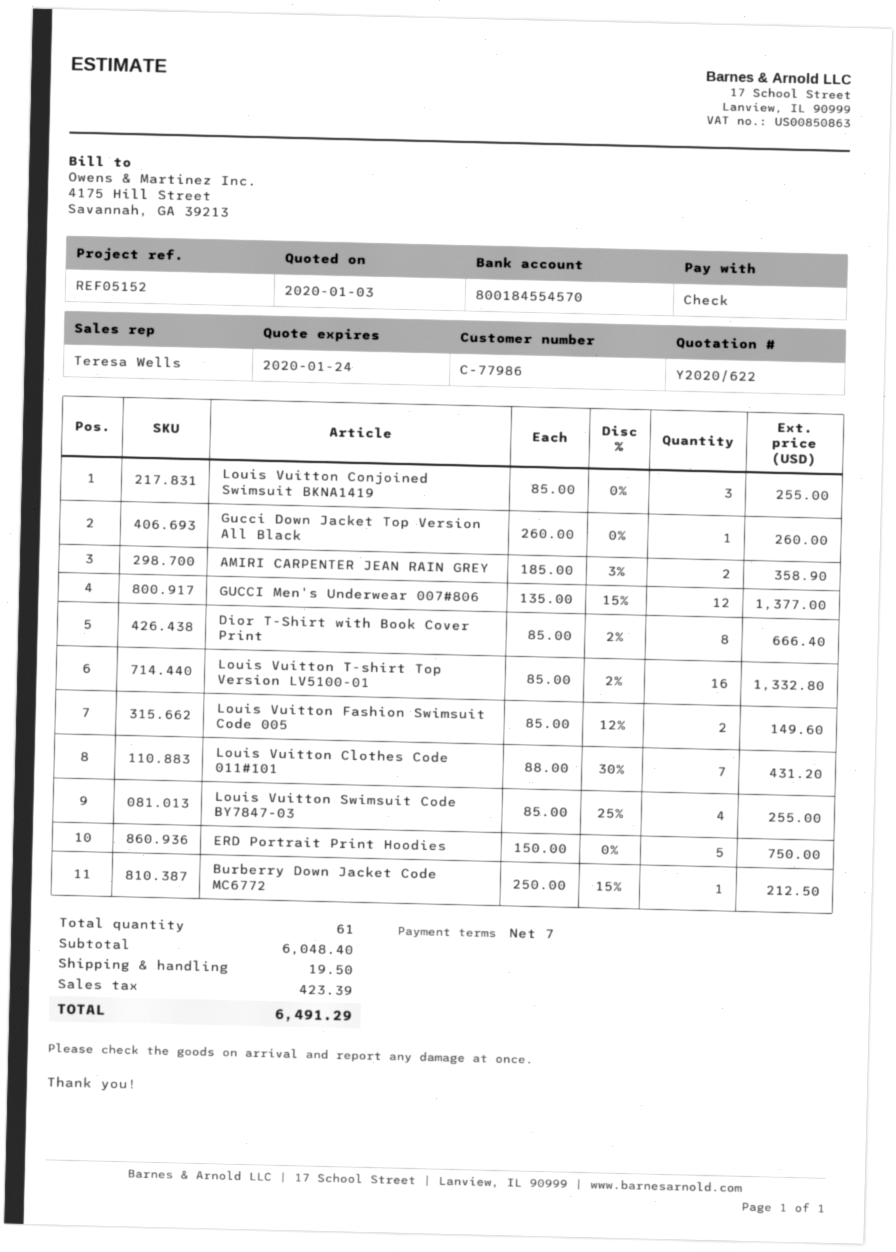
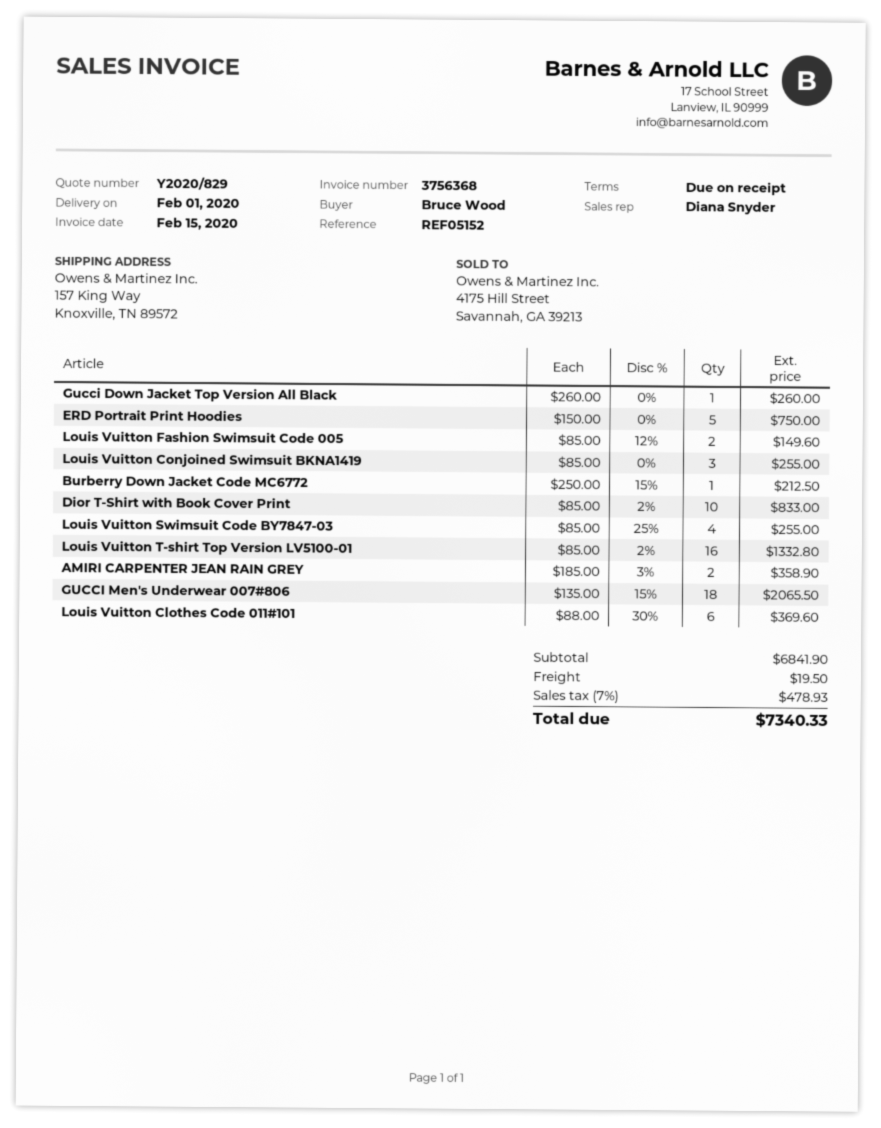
quote number: Y2020/622 -> Y2020/829
payment terms: 7 days -> on receipt
sales rep: Teresa Wells -> Diana Snyder
GUCCI Men's Underwear 007#806: 12 x 135.00 - 15% = 1377.00 -> 18 x 135.00 - 15% = 2065.50
Dior T-Shirt with Book Cover Print: 8 x 85.00 - 2% = 666.40 -> 10 x 85.00 - 2% = 833.00
Louis Vuitton Clothes Code 011#101: 7 x 88.00 - 30% = 431.20 -> 6 x 88.00 - 30% = 369.60
subtotal: 6048.40 -> 6841.90
tax: 423.39 -> 478.93
total: 6491.29 -> 7340.33

